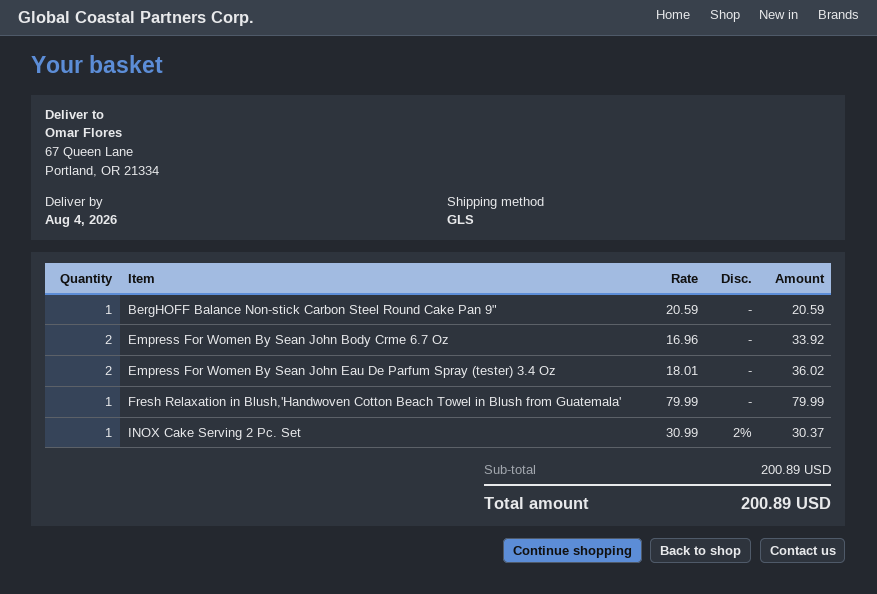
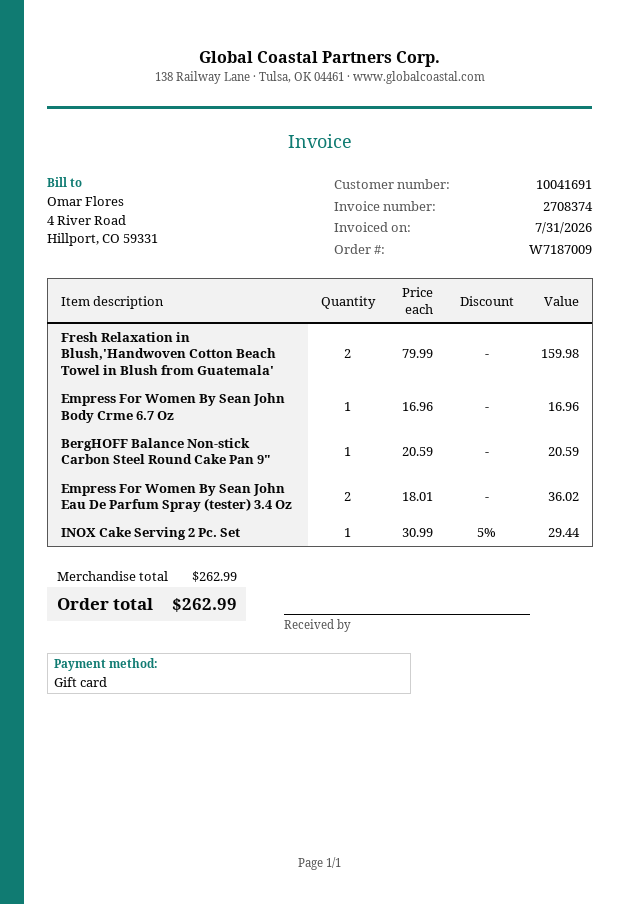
Empress For Women By Sean John Body Crme 6.7 Oz: 2 x 16.96 = 33.92 -> 1 x 16.96 = 16.96
Fresh Relaxation in Blush,'Handwoven Cotton Beach Towel in Blush from Guatemala': 1 x 79.99 = 79.99 -> 2 x 79.99 = 159.98
INOX Cake Serving 2 Pc. Set: 1 x 30.99 - 2% = 30.37 -> 1 x 30.99 - 5% = 29.44
subtotal: 200.89 -> 262.99
total: 200.89 -> 262.99

